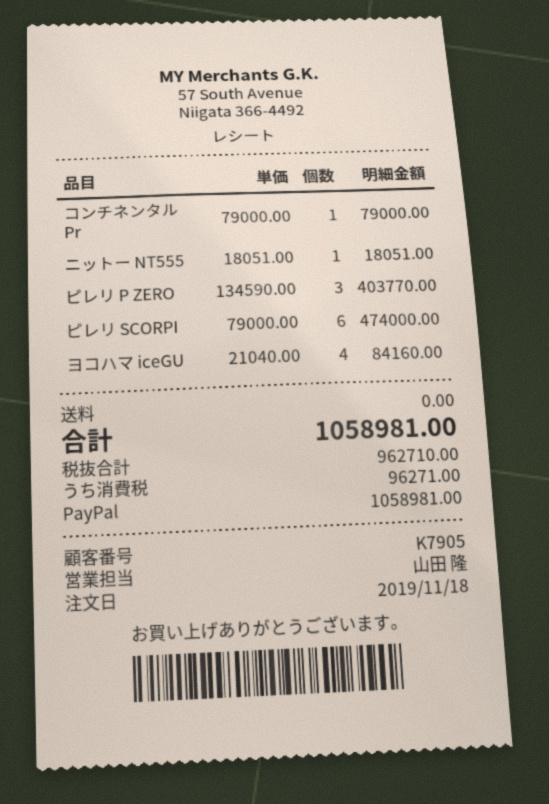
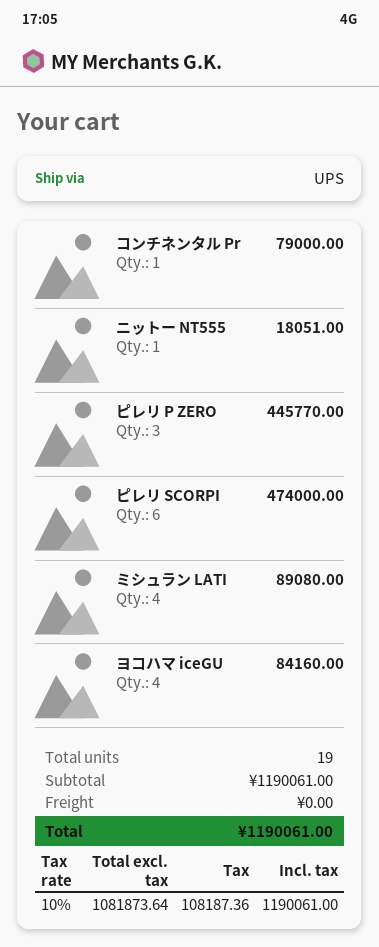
ピレリ P ZERO: 3 for 403770.00 -> 3 for 445770.00
ミシュラン LATI: none -> 4 for 89080.00
net: 962710.00 -> 1081873.64
tax: 96271.00 -> 108187.36
total: 1058981.00 -> 1190061.00

